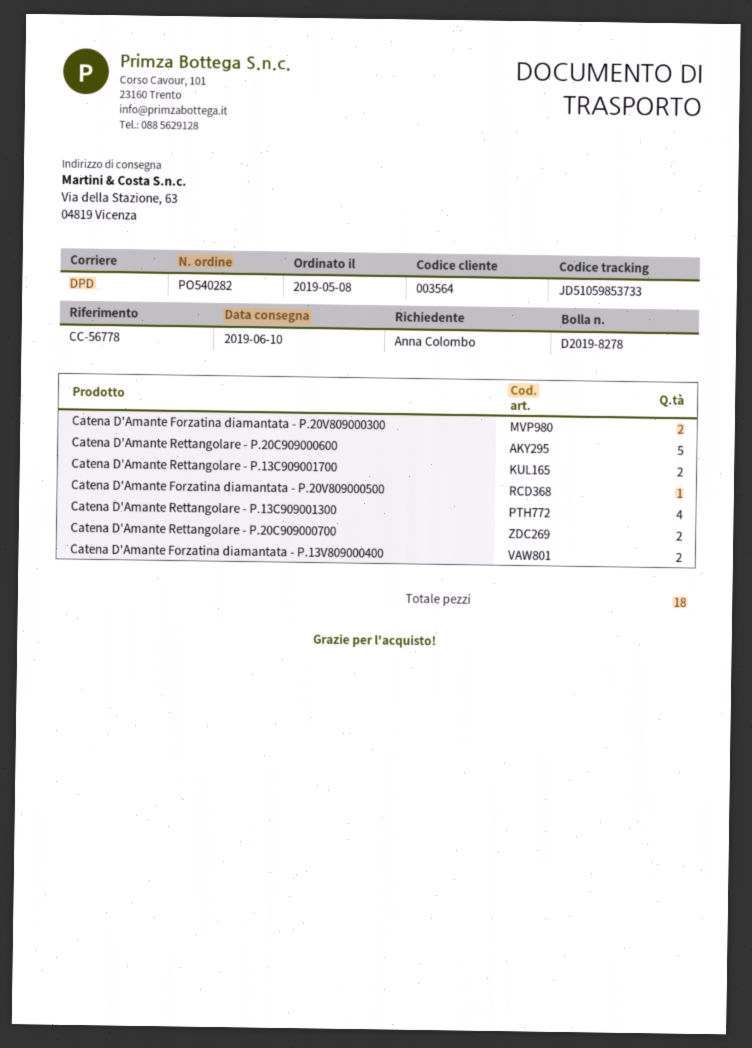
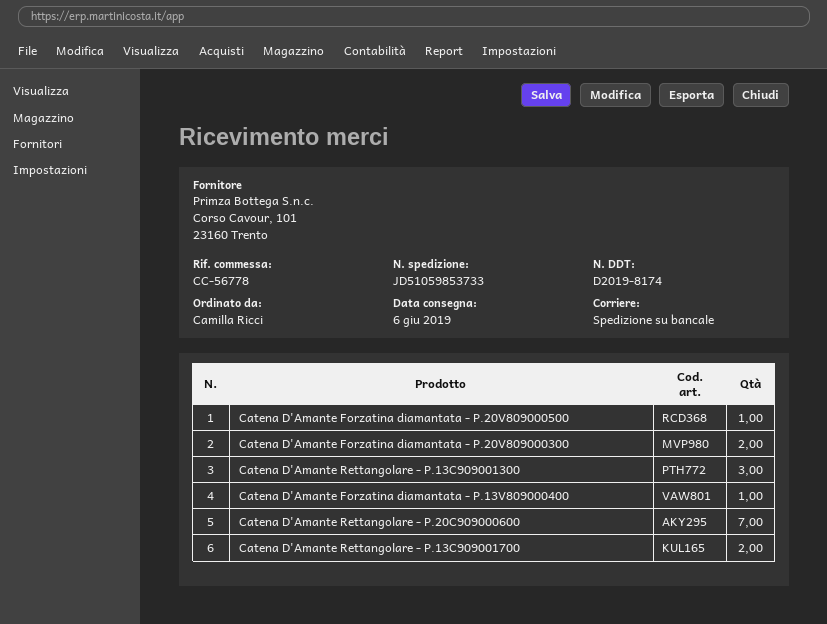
delivery note number: D2019-8278 -> D2019-8174
delivery date: 2019-06-10 -> 2019-06-06
ordered by: Anna Colombo -> Camilla Ricci
shipping method: DPD -> pallet freight
Catena D'Amante Rettangolare - P.20C909000600: 5 -> 7
Catena D'Amante Rettangolare - P.13C909001300: 4 -> 3
Catena D'Amante Rettangolare - P.20C909000700: 2 -> none
Catena D'Amante Forzatina diamantata - P.13V809000400: 2 -> 1

